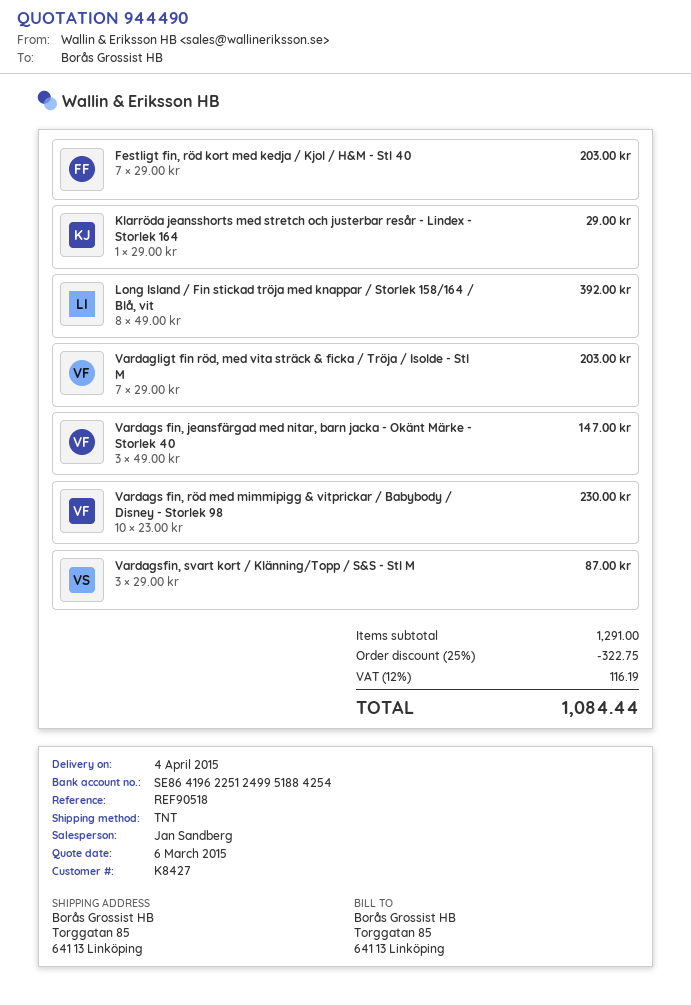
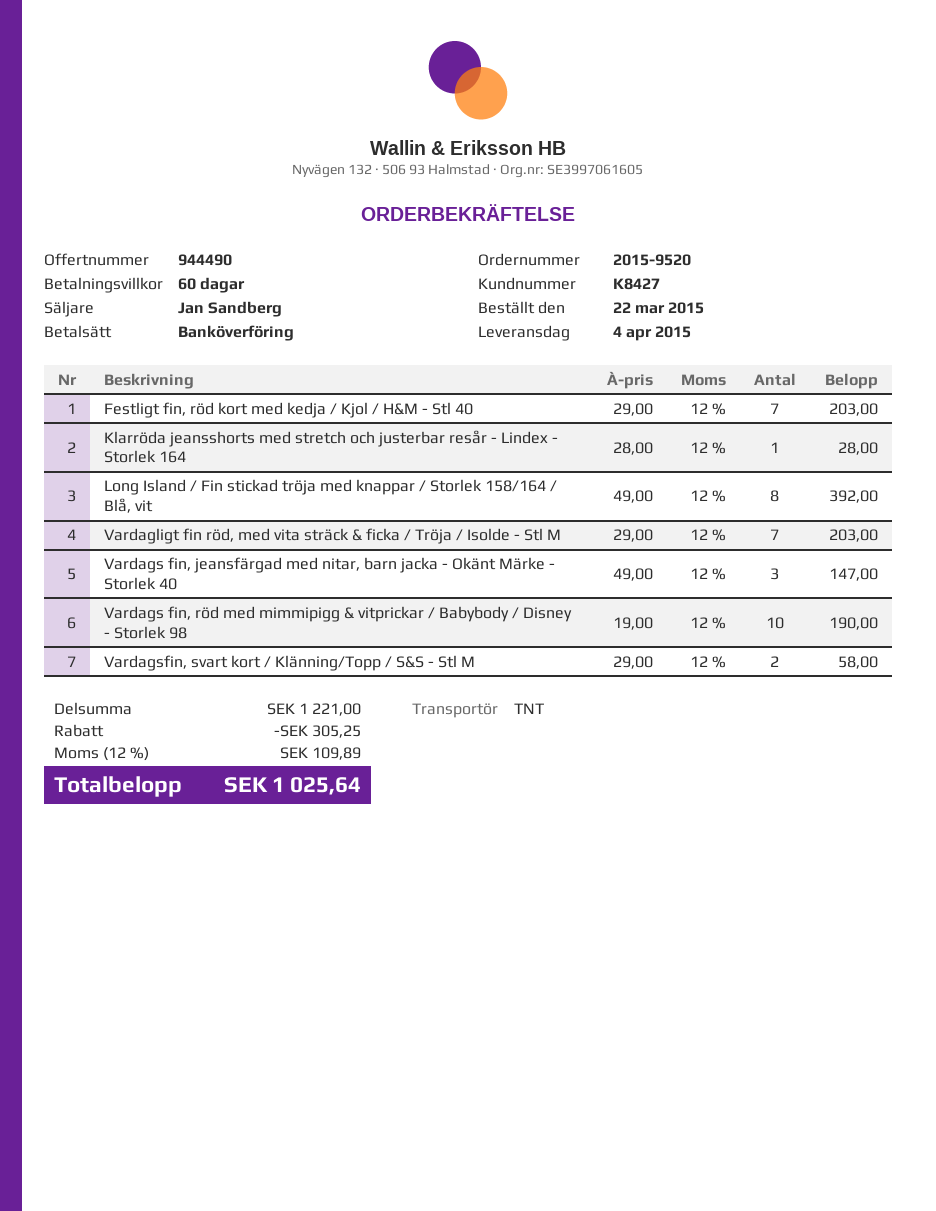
Klarröda jeansshorts med stretch och justerbar resår - Lindex - Storlek 164: 1 x 29.00 = 29.00 -> 1 x 28.00 = 28.00
Vardags fin, röd med mimmipigg & vitprickar / Babybody / Disney - Storlek 98: 10 x 23.00 = 230.00 -> 10 x 19.00 = 190.00
Vardagsfin, svart kort / Klänning/Topp / S&S - Stl M: 3 x 29.00 = 87.00 -> 2 x 29.00 = 58.00
subtotal: 1291.00 -> 1221.00
discount: 322.75 -> 305.25
tax: 12% = 116.19 -> 12% = 109.89
total: 1084.44 -> 1025.64

